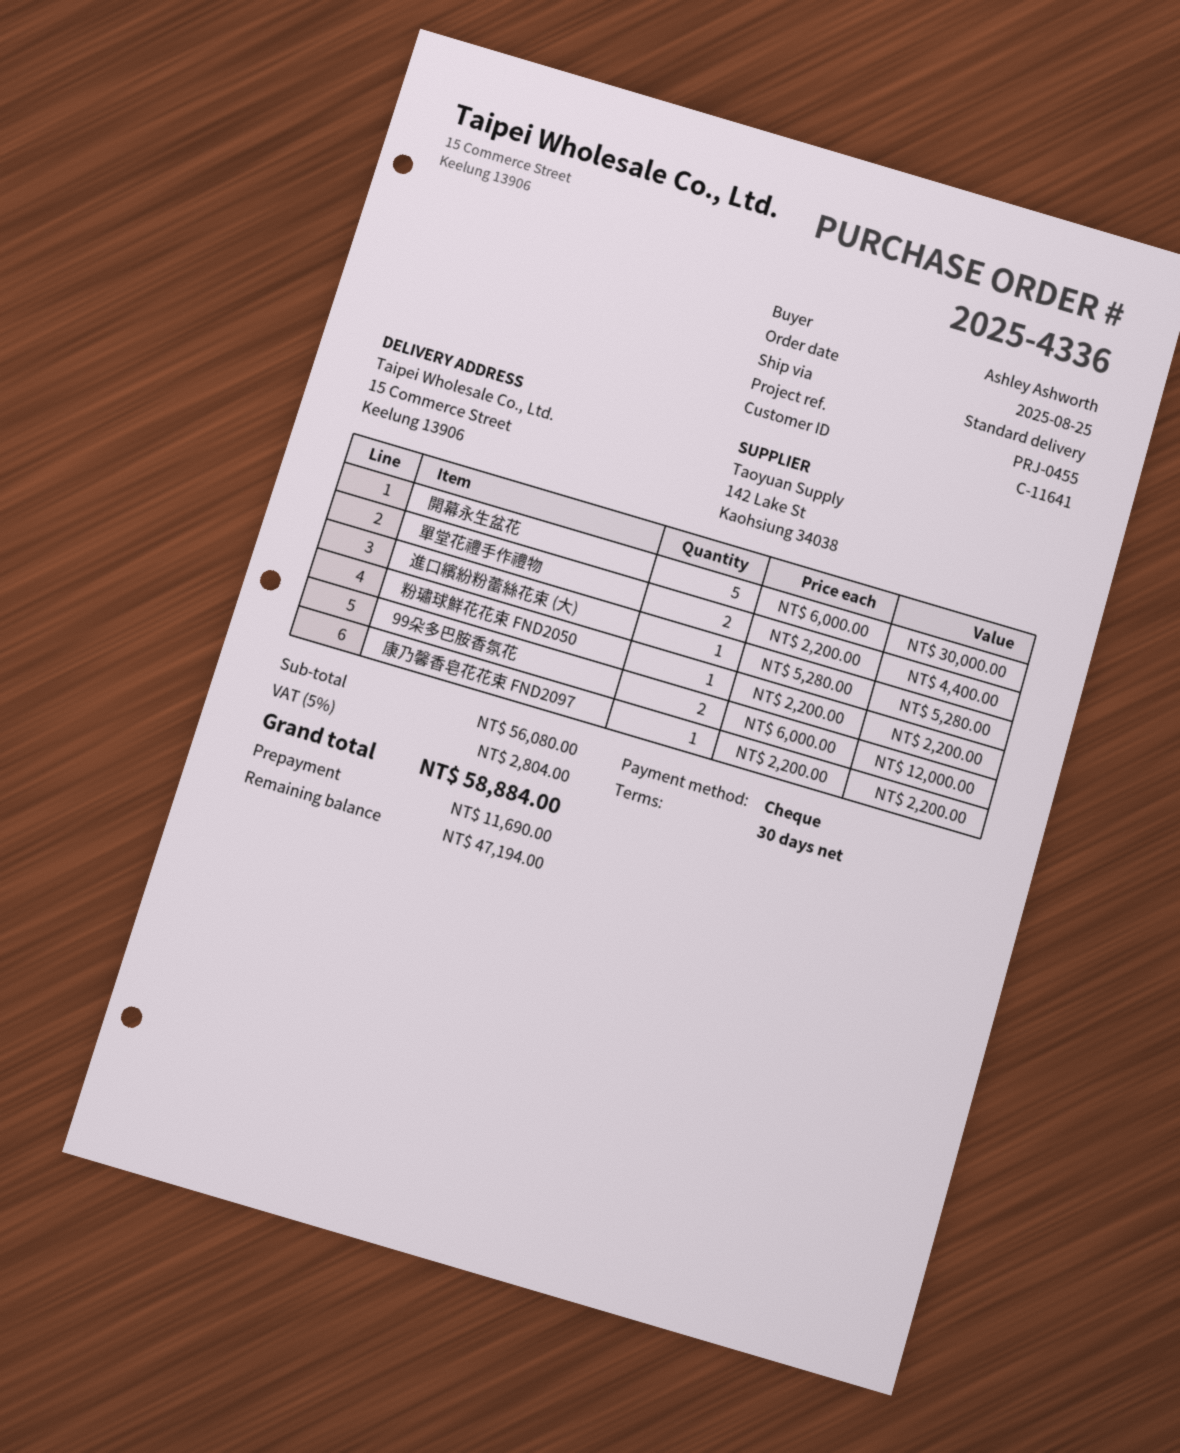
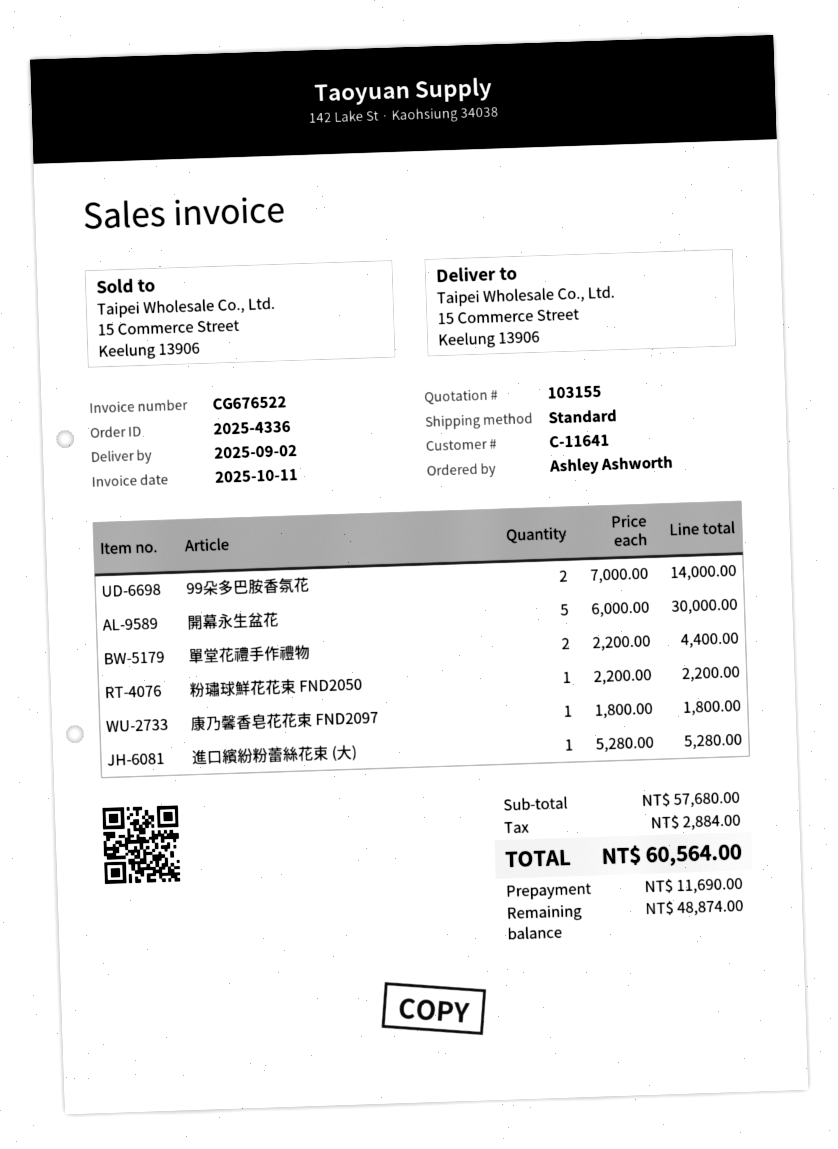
99朵多巴胺香氛花: 2 x 6000.00 = 12000.00 -> 2 x 7000.00 = 14000.00
康乃馨香皂花花束 FND2097: 1 x 2200.00 = 2200.00 -> 1 x 1800.00 = 1800.00
subtotal: 56080.00 -> 57680.00
tax: 2804.00 -> 2884.00
total: 58884.00 -> 60564.00
balance: 47194.00 -> 48874.00

